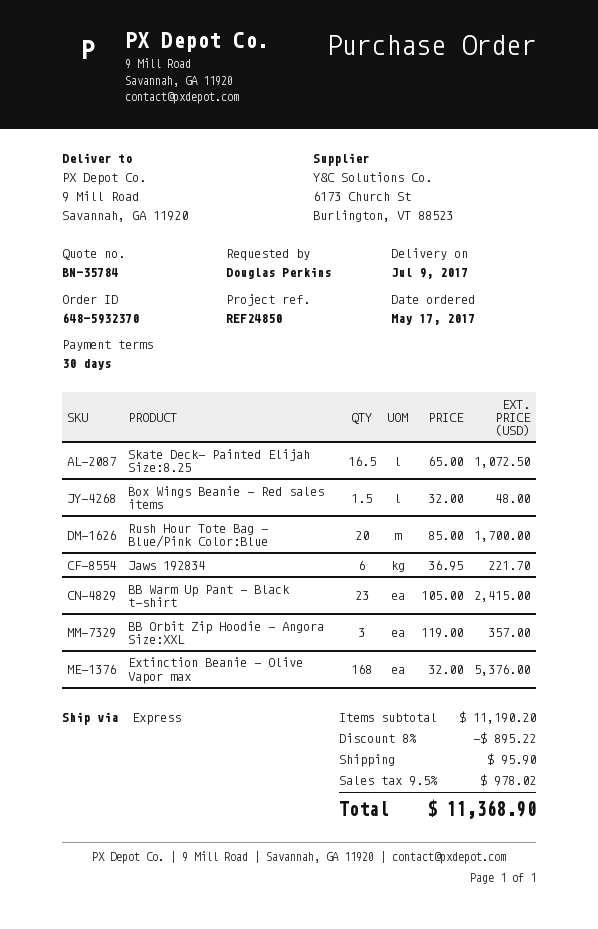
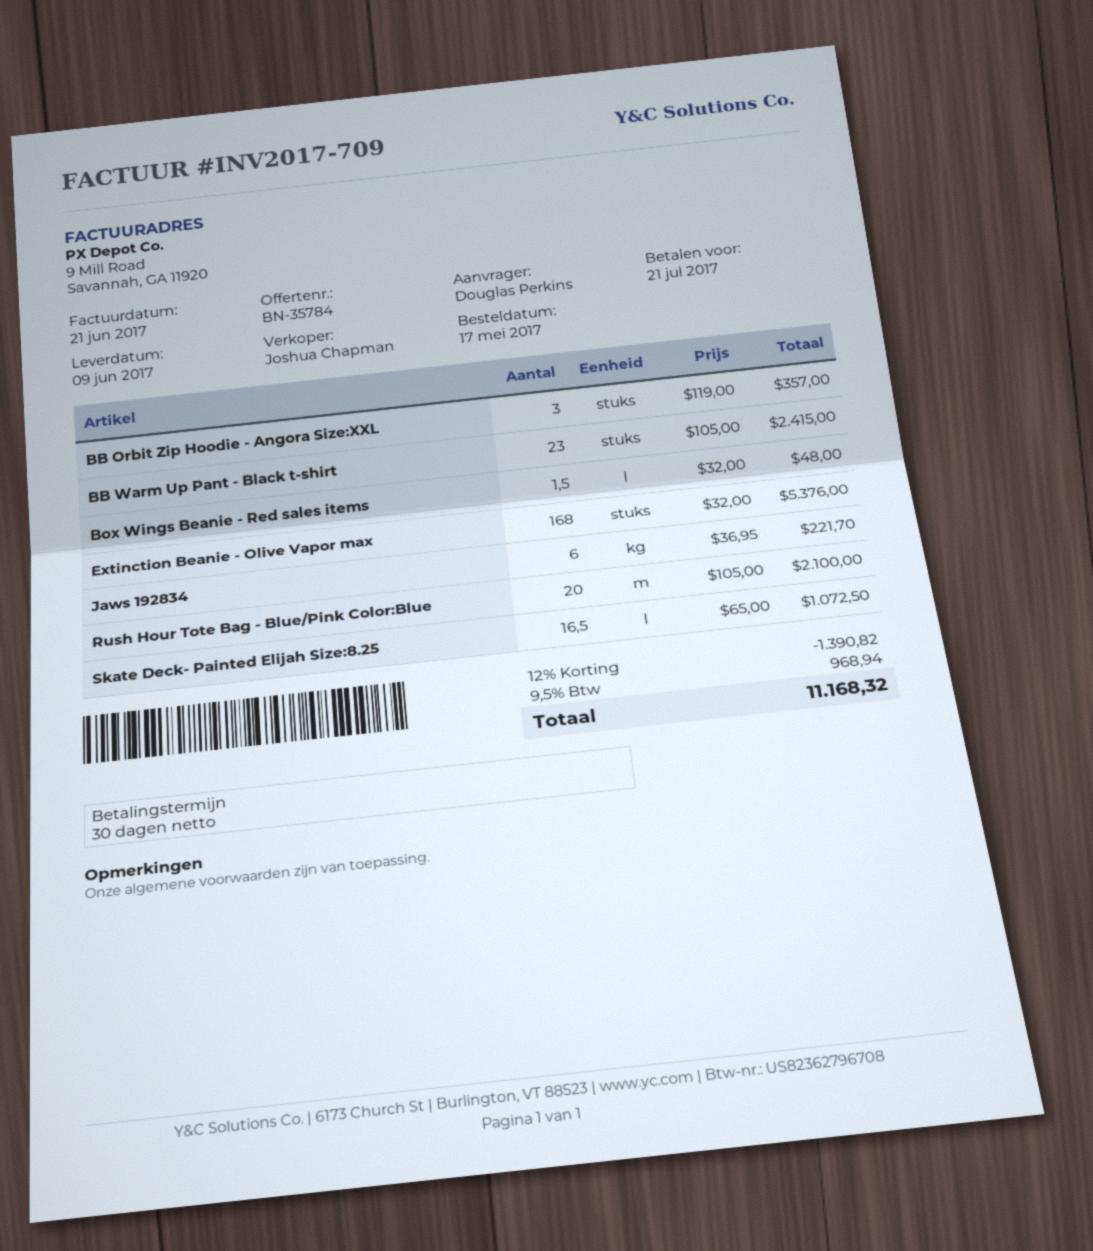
delivery date: 2017-07-09 -> 2017-06-09
Rush Hour Tote Bag - Blue/Pink Color:Blue: 20 x 85.00 = 1700.00 -> 20 x 105.00 = 2100.00
discount: 8% = 895.22 -> 12% = 1390.82
shipping: 95.90 -> none
tax: 9.5% = 978.02 -> 9.5% = 968.94
total: 11368.90 -> 11168.32

